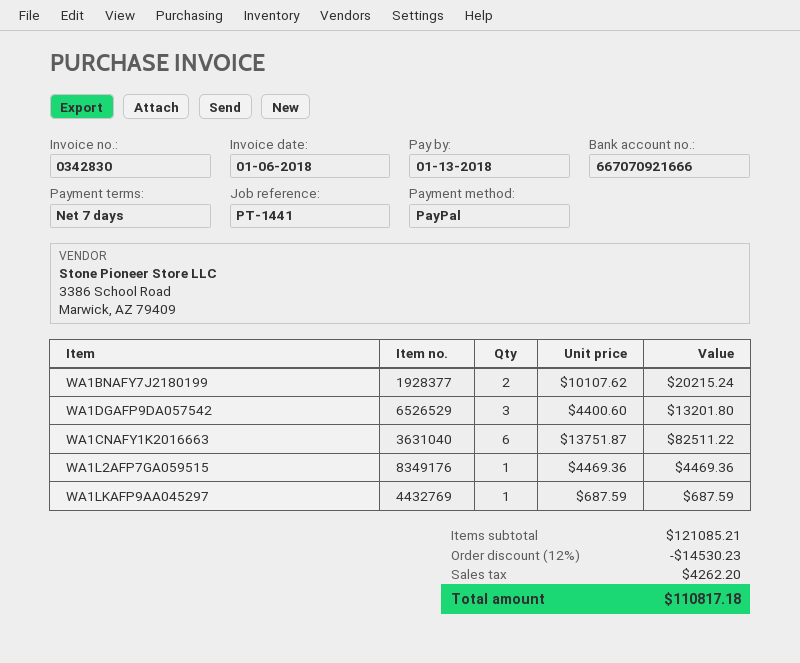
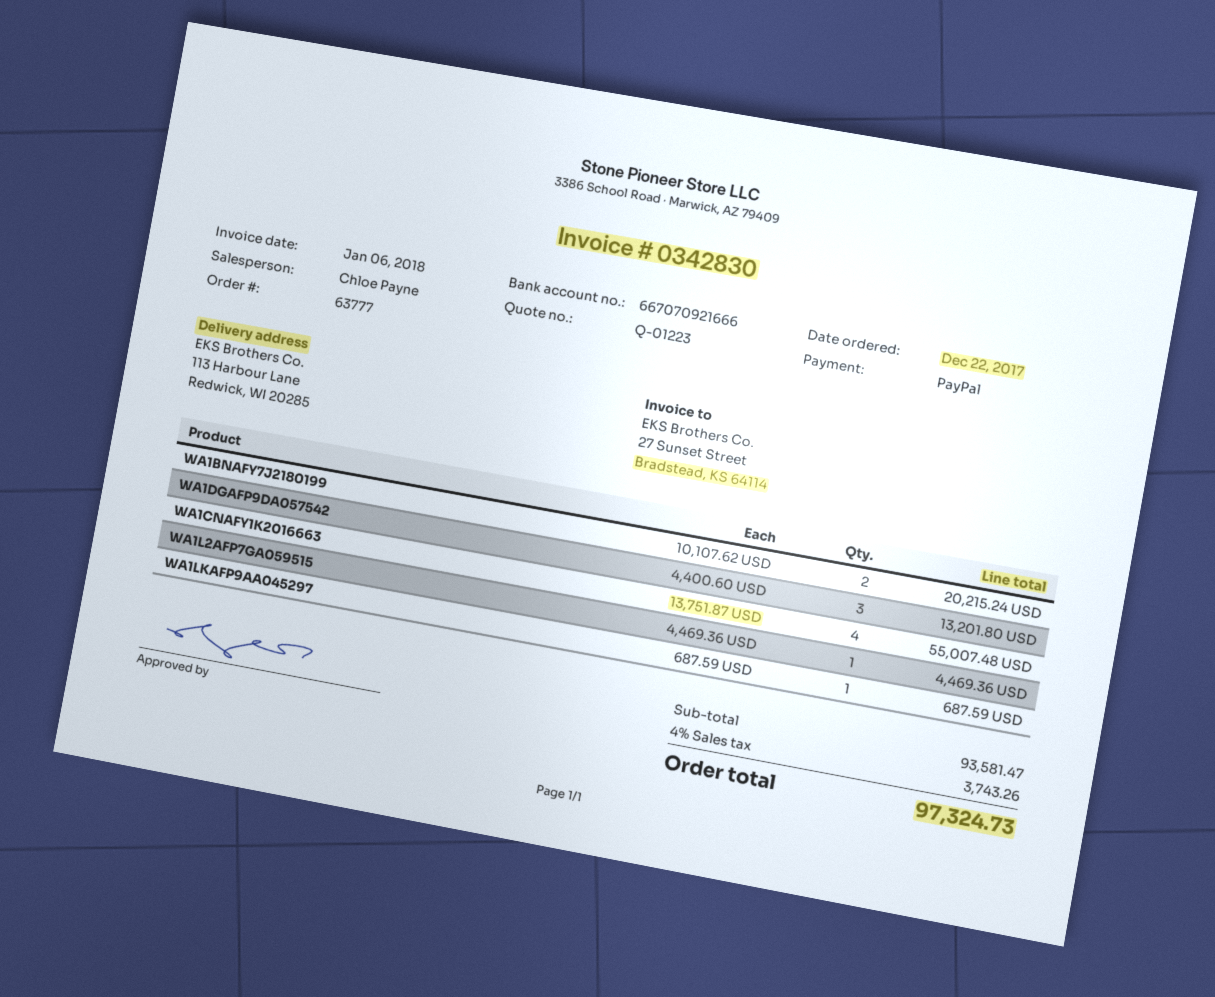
WA1CNAFY1K2016663: 6 x 13751.87 = 82511.22 -> 4 x 13751.87 = 55007.48
subtotal: 121085.21 -> 93581.47
discount: 12% = 14530.23 -> none
tax: 4262.20 -> 3743.26
total: 110817.18 -> 97324.73

